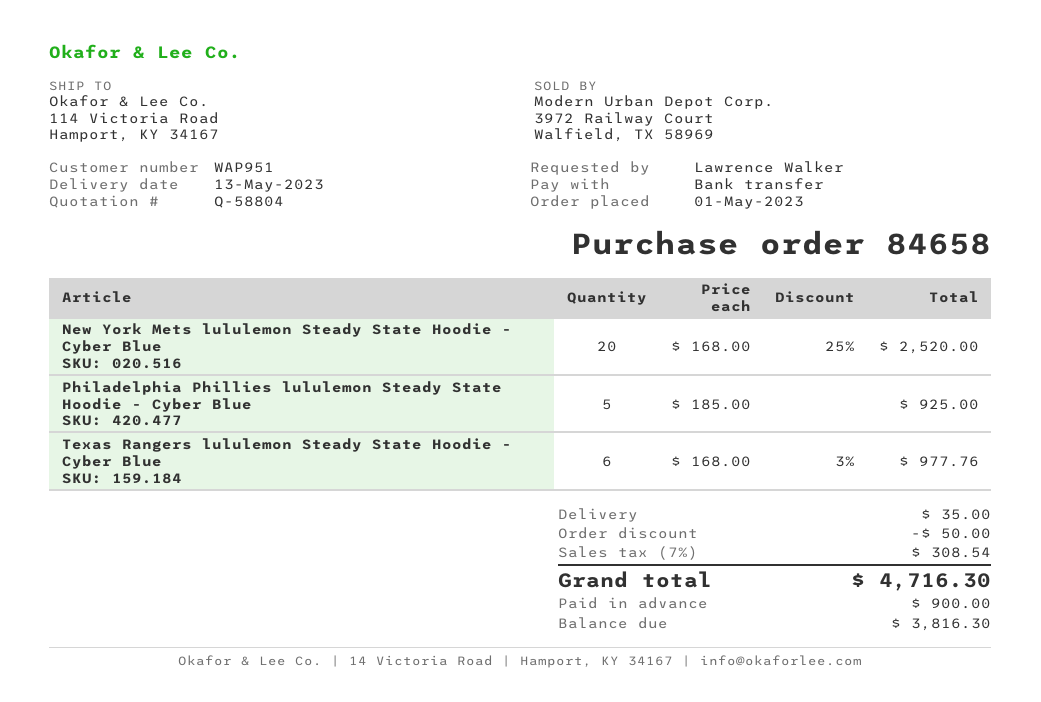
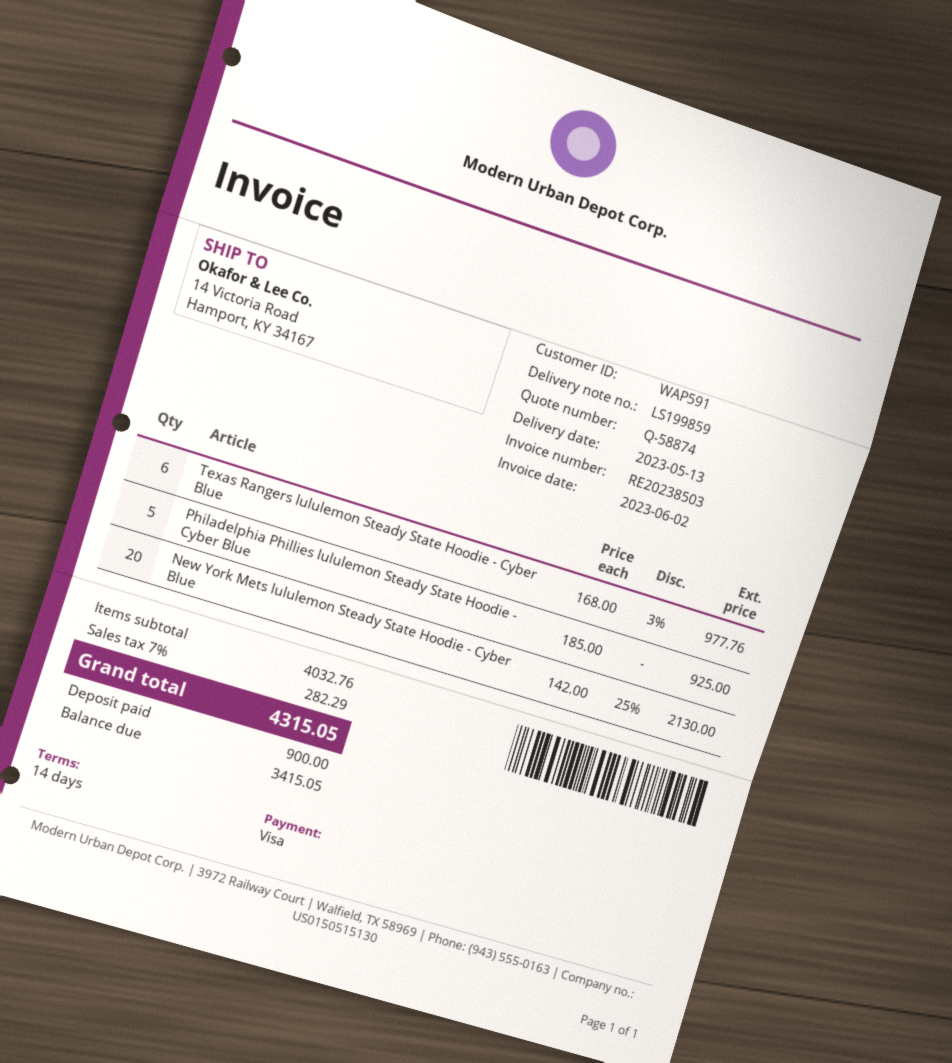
quote number: Q-58804 -> Q-58874
customer number: WAP951 -> WAP591
payment method: bank transfer -> Visa
ship to: 114 Victoria Road, Hamport, KY 34167 -> 14 Victoria Road, Hamport, KY 34167
New York Mets lululemon Steady State Hoodie - Cyber Blue: 20 x 168.00 - 25% = 2520.00 -> 20 x 142.00 - 25% = 2130.00
discount: 50.00 -> none
shipping: 35.00 -> none
tax: 7% = 308.54 -> 7% = 282.29
total: 4716.30 -> 4315.05
balance: 3816.30 -> 3415.05

